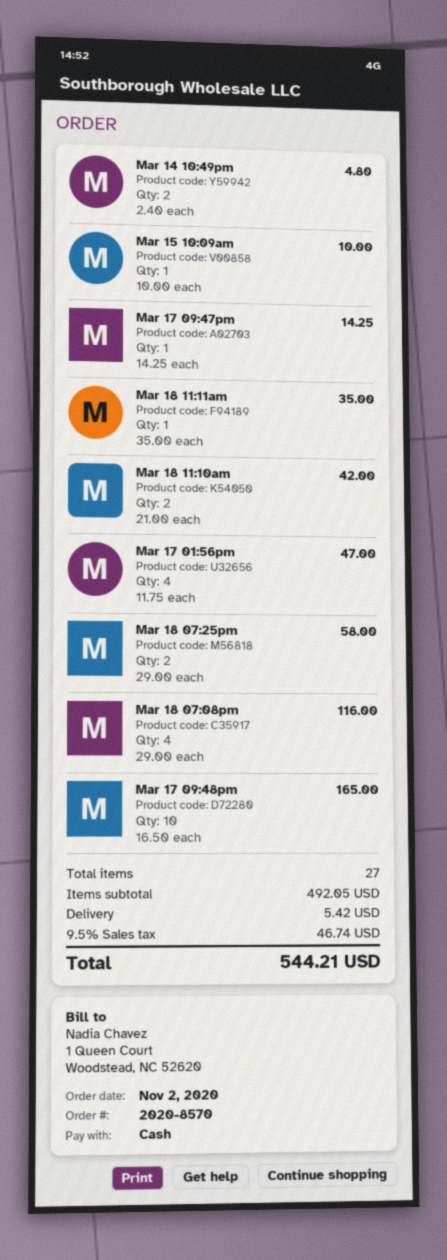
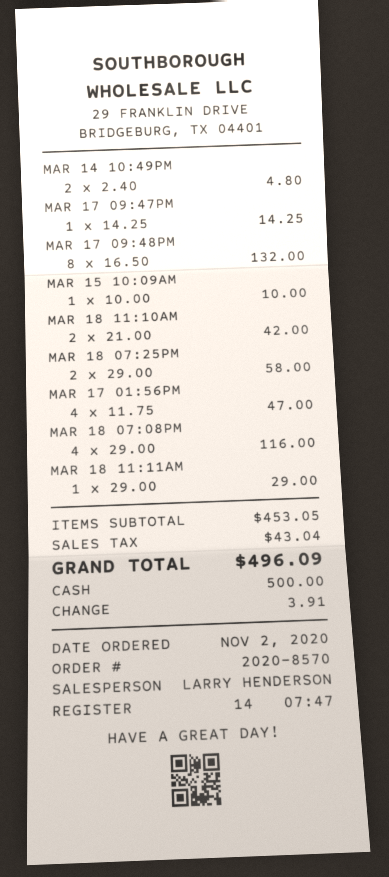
Mar 18 11:11am: 1 x 35.00 = 35.00 -> 1 x 29.00 = 29.00
Mar 17 09:48pm: 10 x 16.50 = 165.00 -> 8 x 16.50 = 132.00
subtotal: 492.05 -> 453.05
shipping: 5.42 -> none
tax: 46.74 -> 43.04
total: 544.21 -> 496.09

